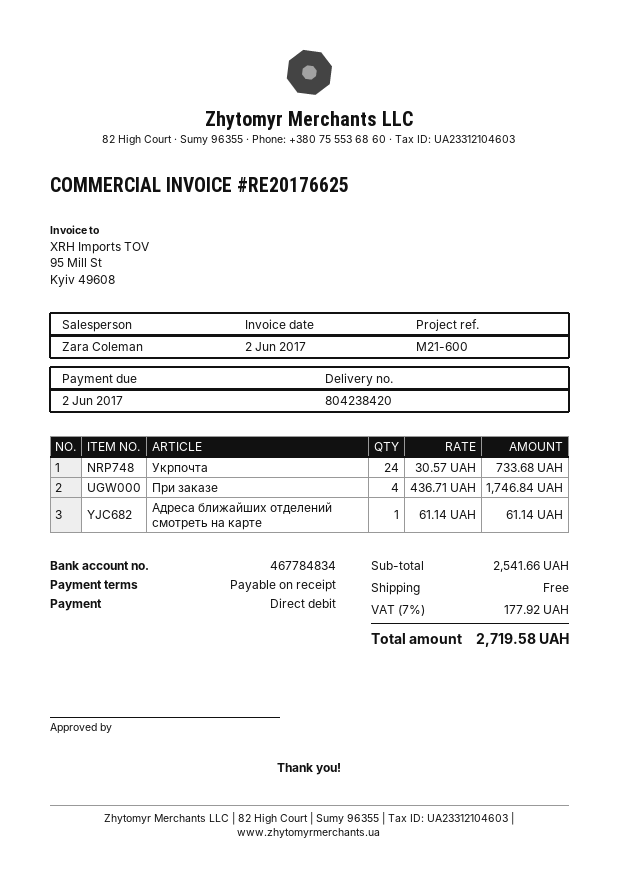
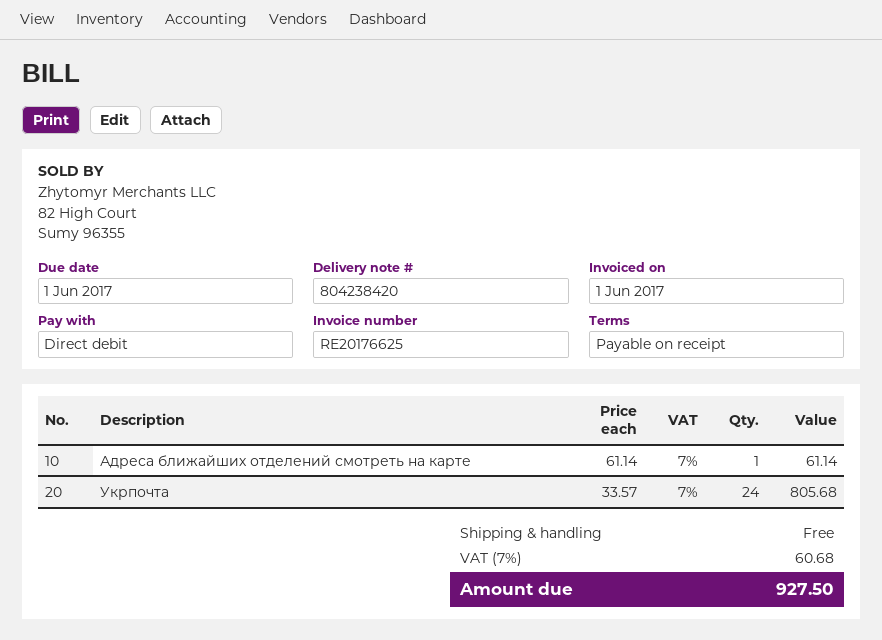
invoice date: 2017-06-02 -> 2017-06-01
due date: 2017-06-02 -> 2017-06-01
Укрпочта: 24 x 30.57 = 733.68 -> 24 x 33.57 = 805.68
При заказе: 4 x 436.71 = 1746.84 -> none
tax: 7% = 177.92 -> 7% = 60.68
total: 2719.58 -> 927.50

